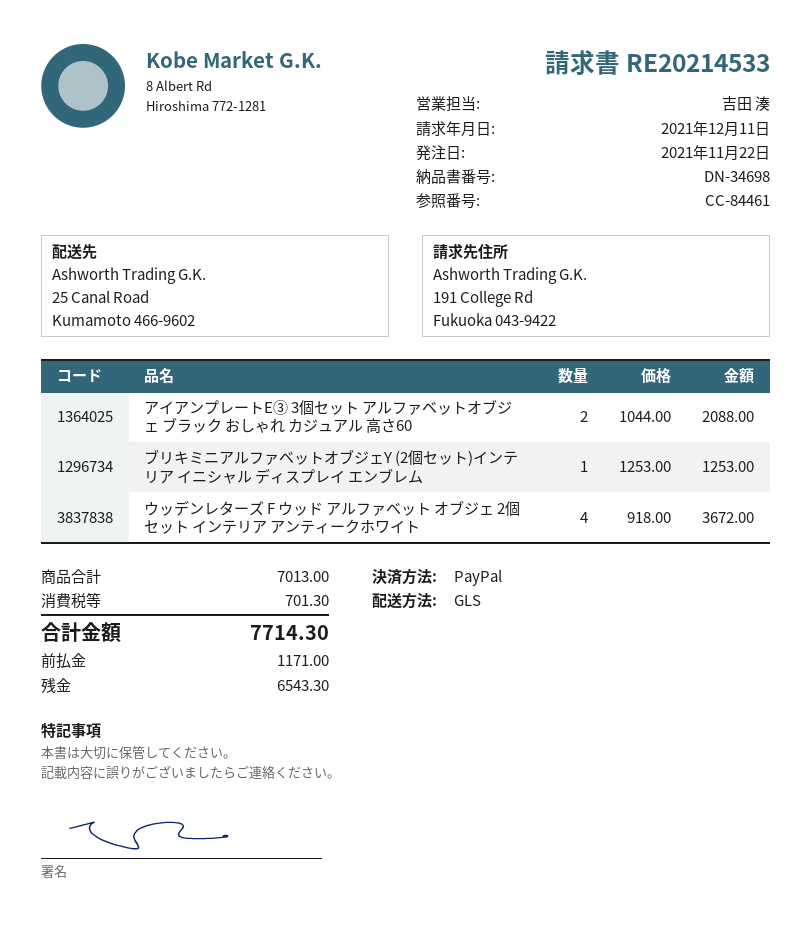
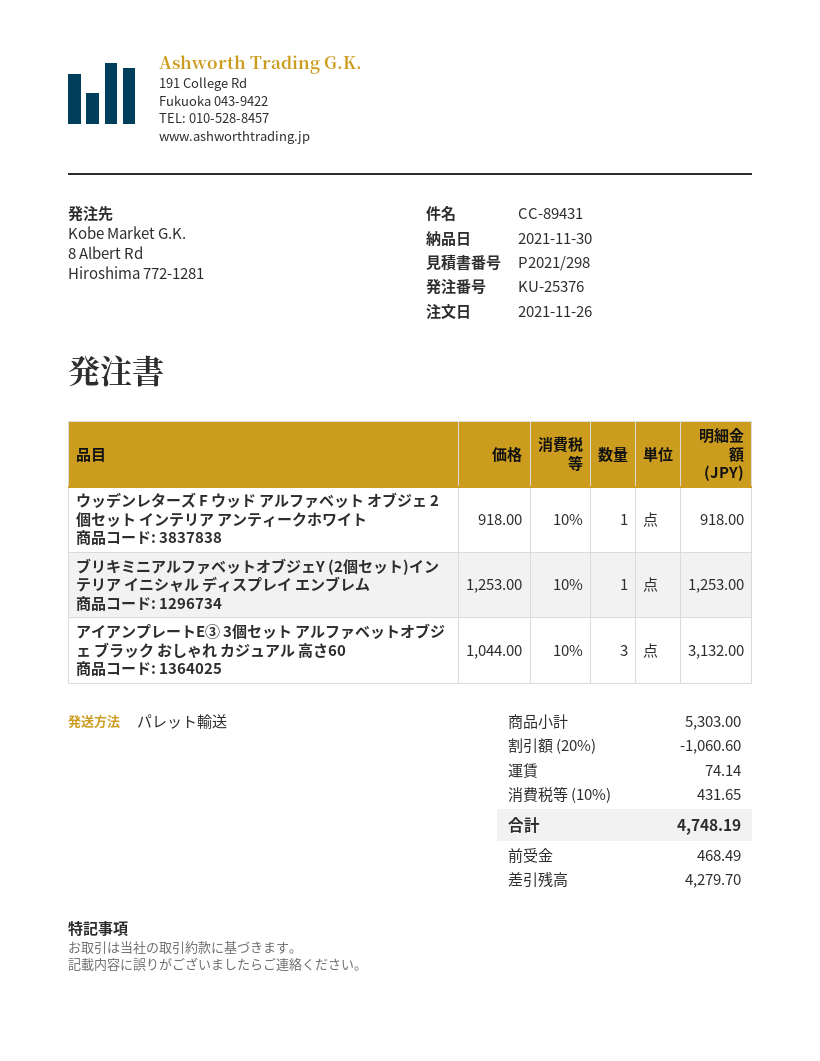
order date: 2021-11-22 -> 2021-11-26
reference: CC-84461 -> CC-89431
shipping method: GLS -> pallet freight
アイアンプレートE③ 3個セット アルファベットオブジェ ブラック おしゃれ カジュアル 高さ60: 2 x 1044.00 = 2088.00 -> 3 x 1044.00 = 3132.00
ウッデンレターズ F ウッド アルファベット オブジェ 2個セット インテリア アンティークホワイト: 4 x 918.00 = 3672.00 -> 1 x 918.00 = 918.00
subtotal: 7013.00 -> 5303.00
discount: none -> 20% = 1060.60
shipping: none -> 74.14
tax: 701.30 -> 431.65
total: 7714.30 -> 4748.19
deposit: 1171.00 -> 468.49
balance: 6543.30 -> 4279.70

